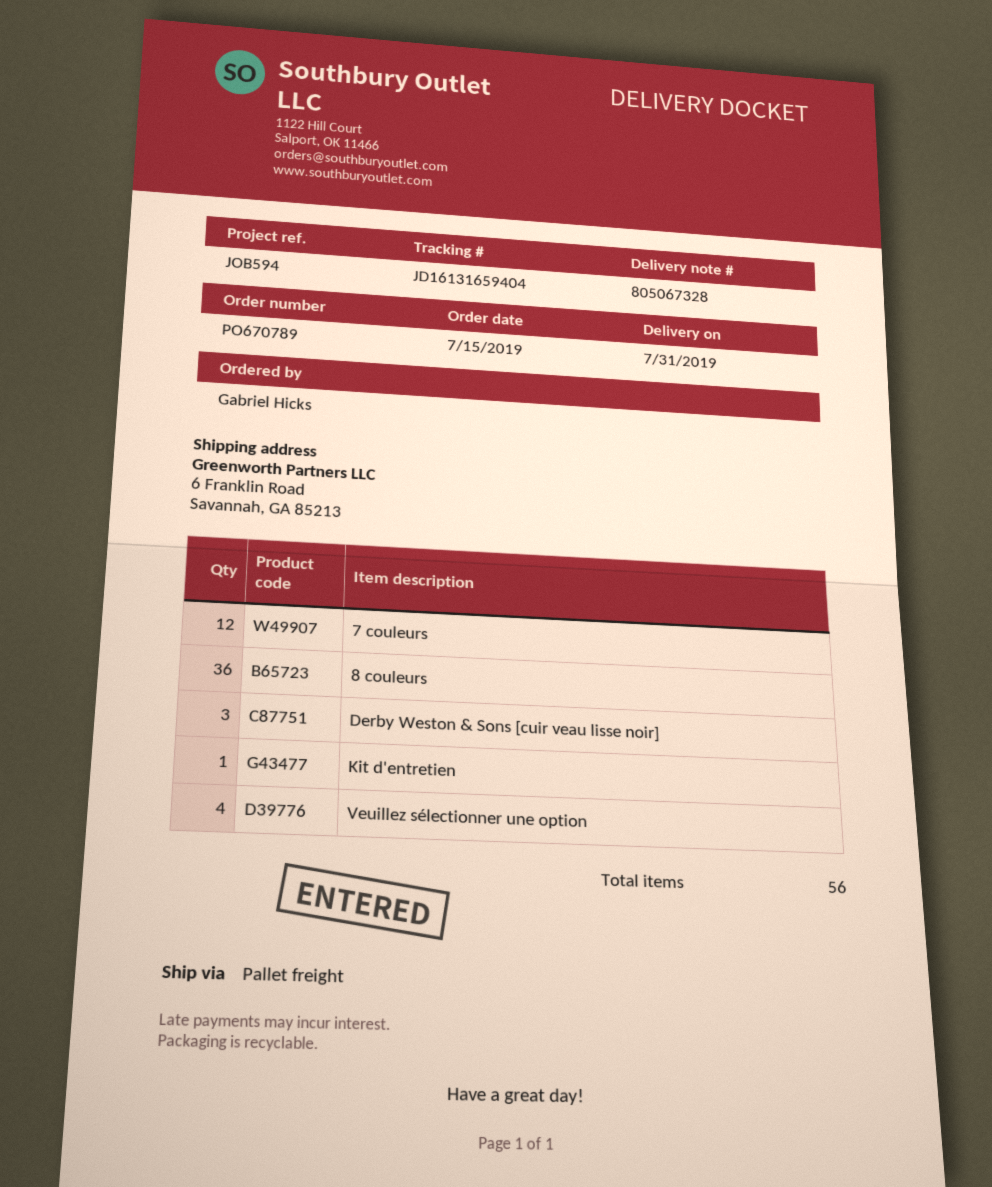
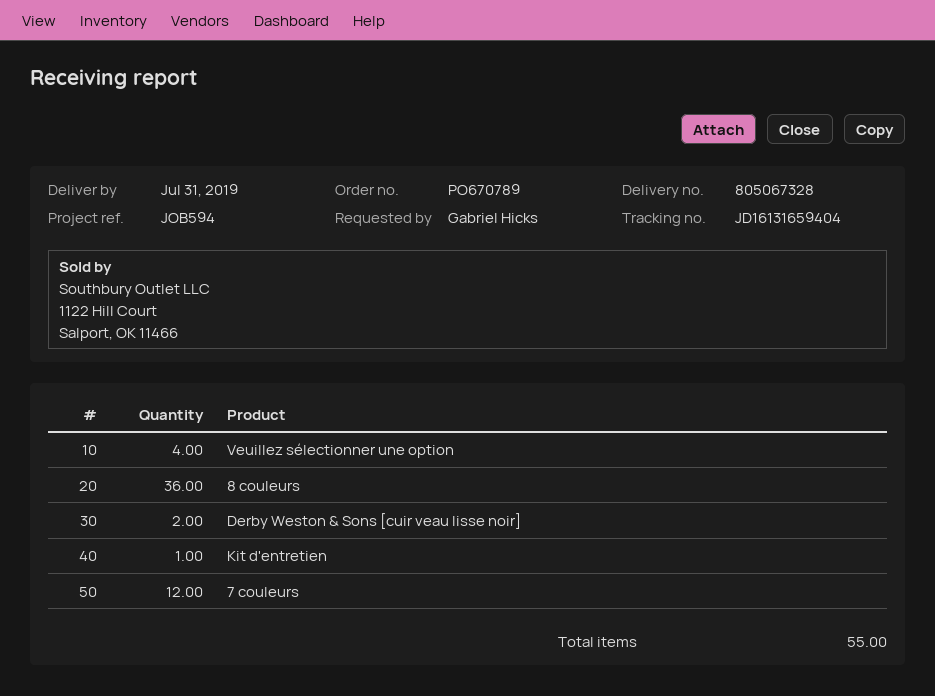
Derby Weston & Sons [cuir veau lisse noir]: 3 -> 2
total quantity: 56 -> 55

